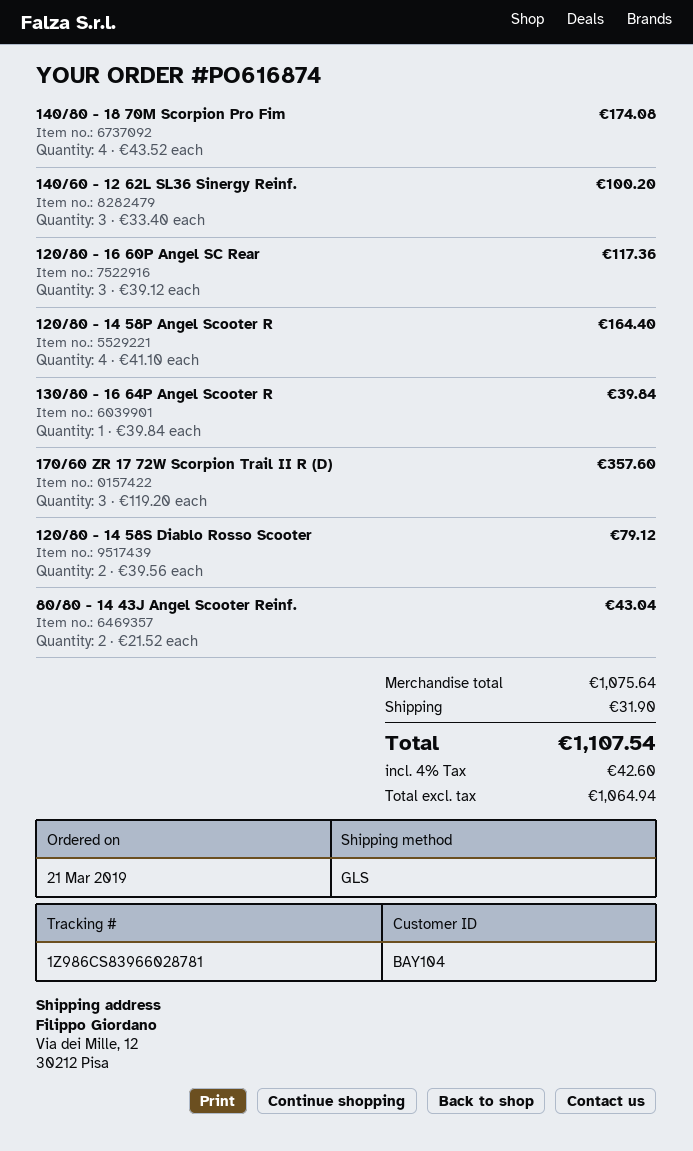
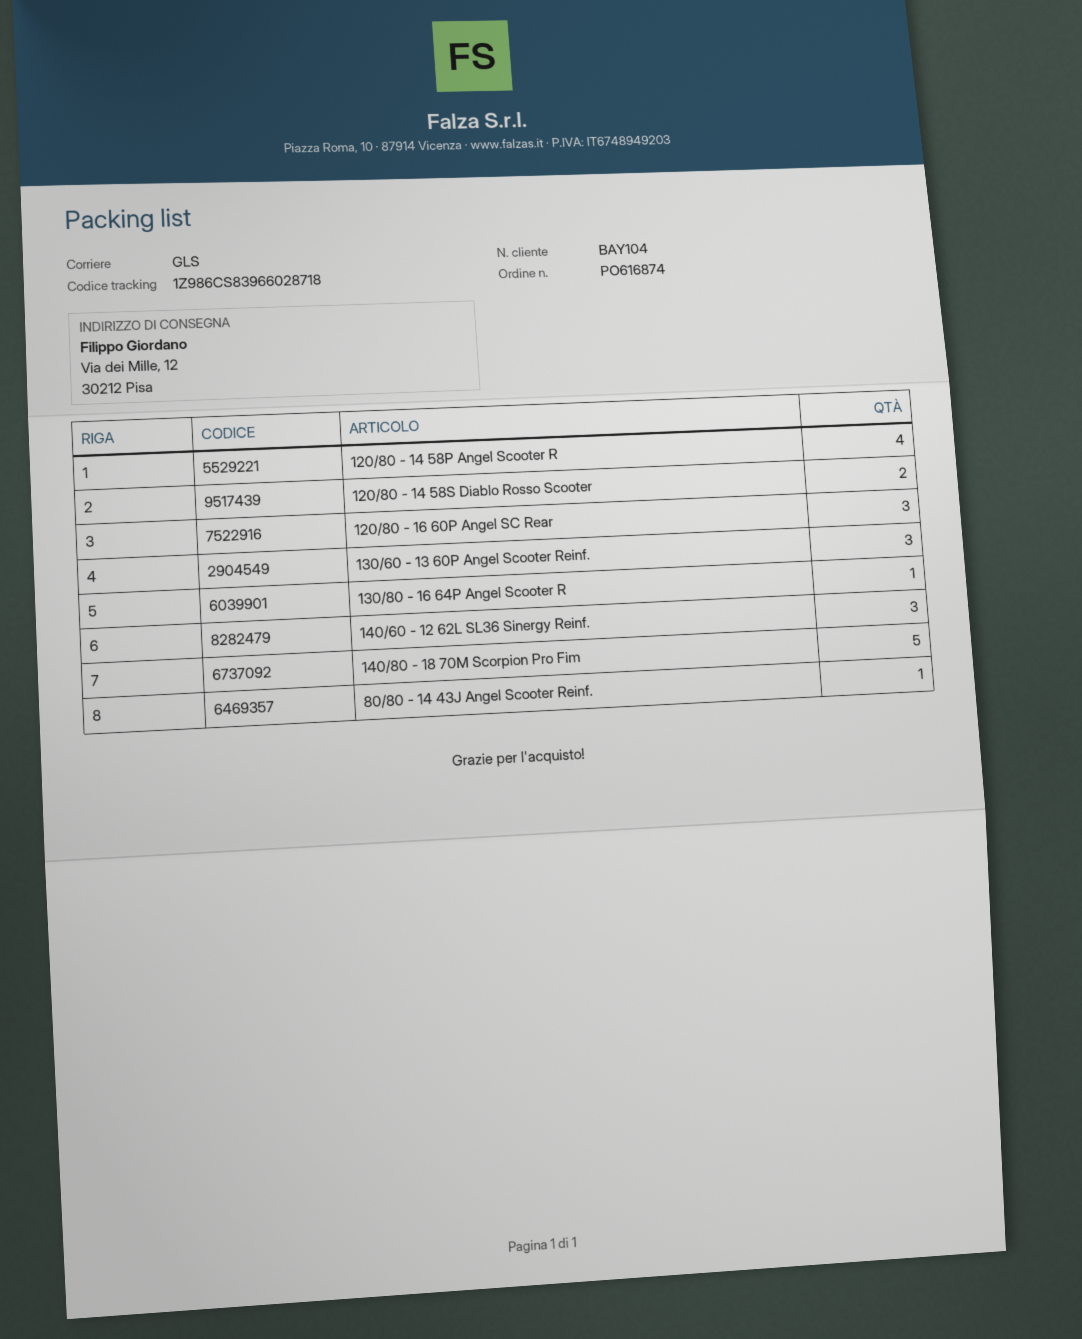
tracking number: 1Z986CS83966028781 -> 1Z986CS83966028718
140/80 - 18 70M Scorpion Pro Fim: 4 -> 5
170/60 ZR 17 72W Scorpion Trail II R (D): 3 -> none
80/80 - 14 43J Angel Scooter Reinf.: 2 -> 1
130/60 - 13 60P Angel Scooter Reinf.: none -> 3

